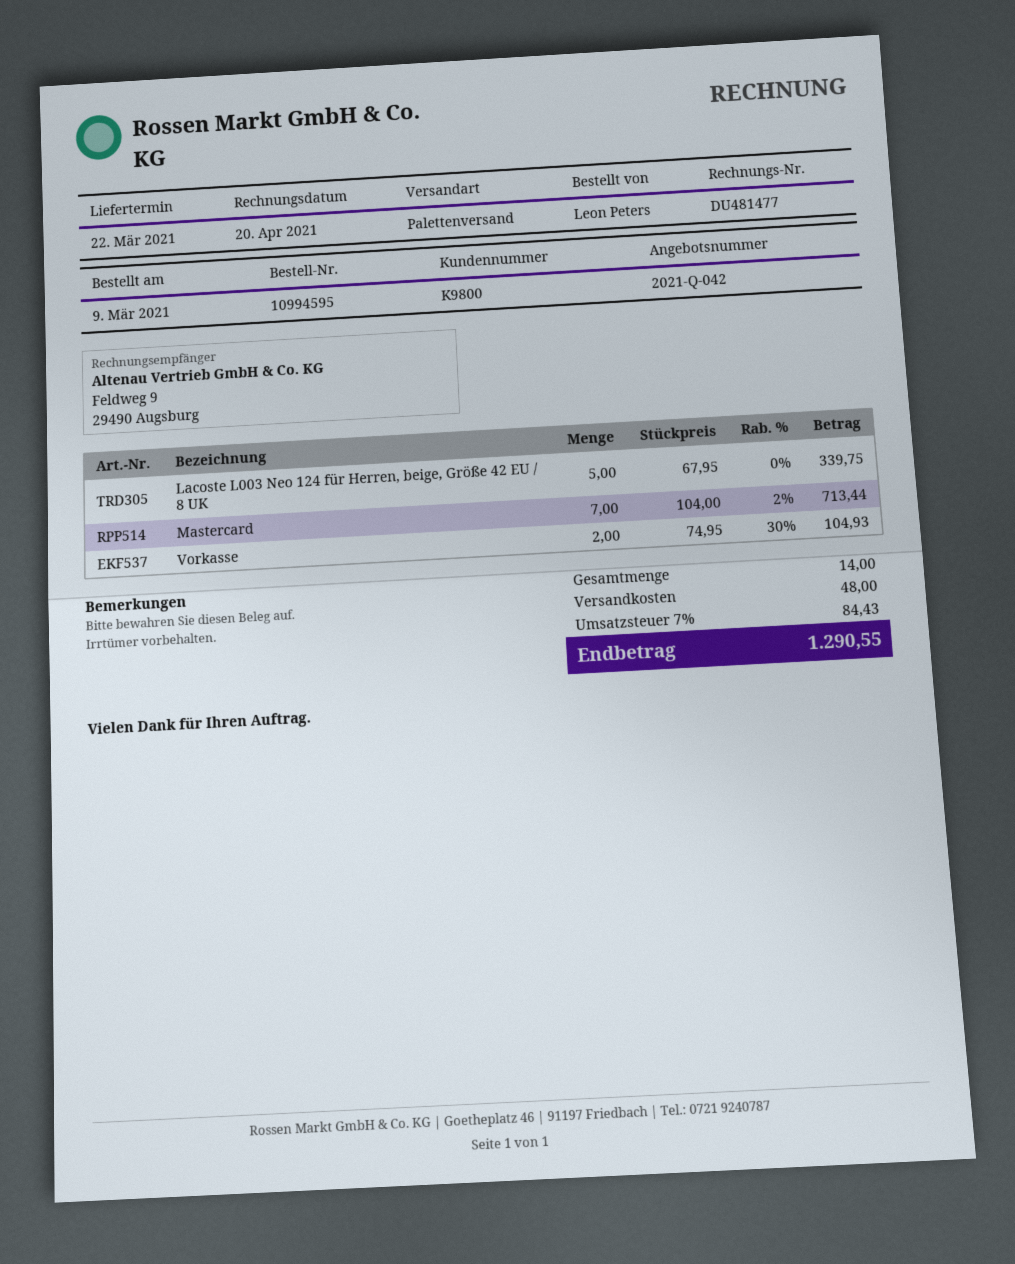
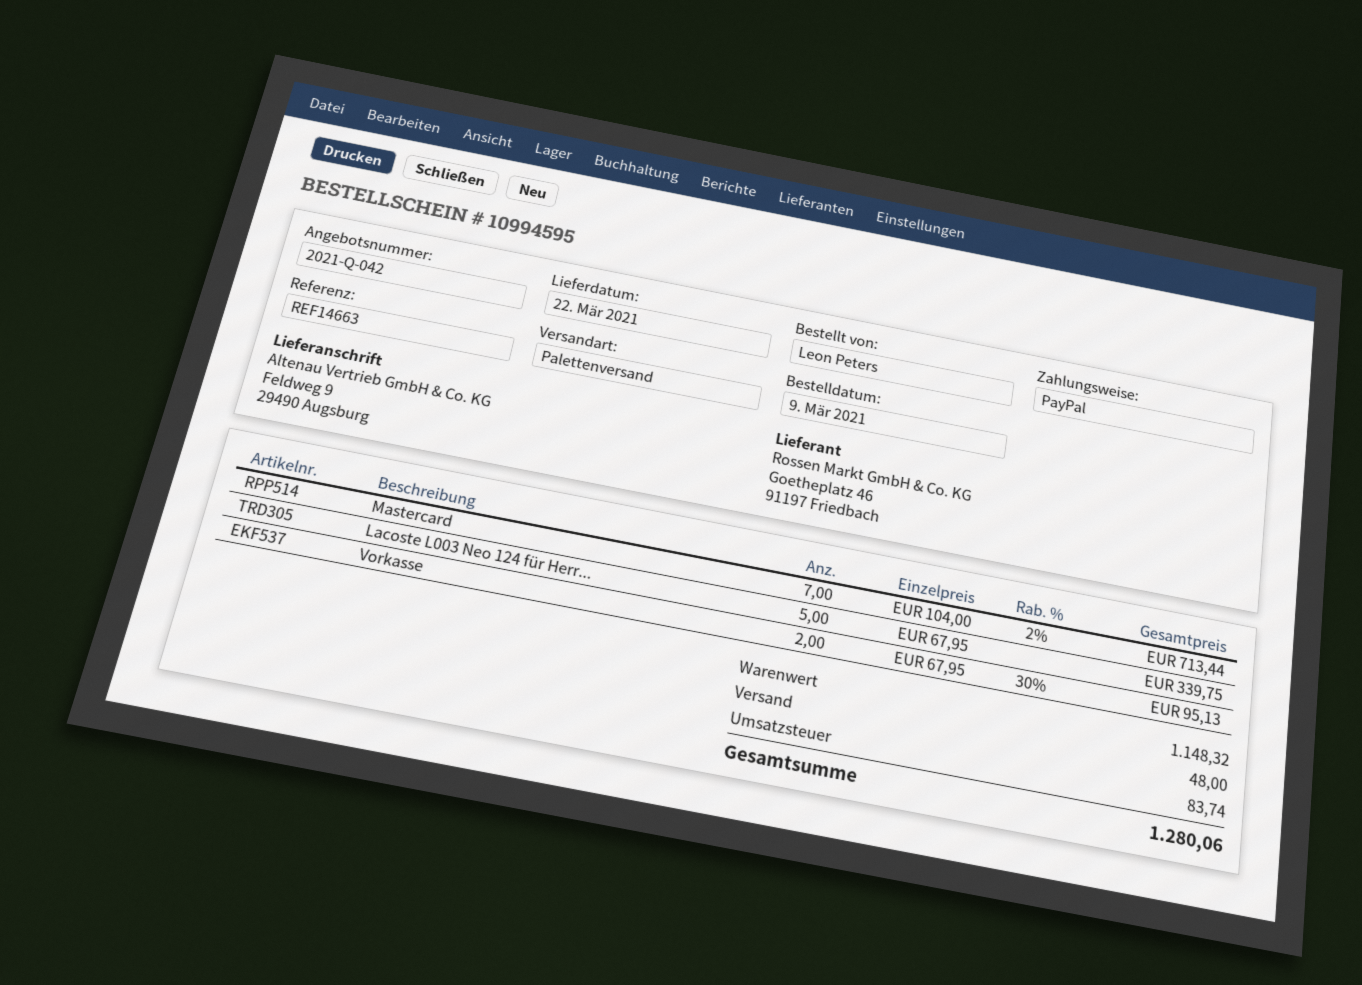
Vorkasse: 2 x 74.95 - 30% = 104.93 -> 2 x 67.95 - 30% = 95.13
tax: 84.43 -> 83.74
total: 1290.55 -> 1280.06

